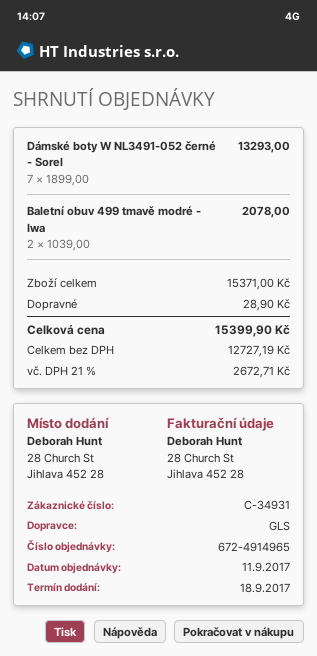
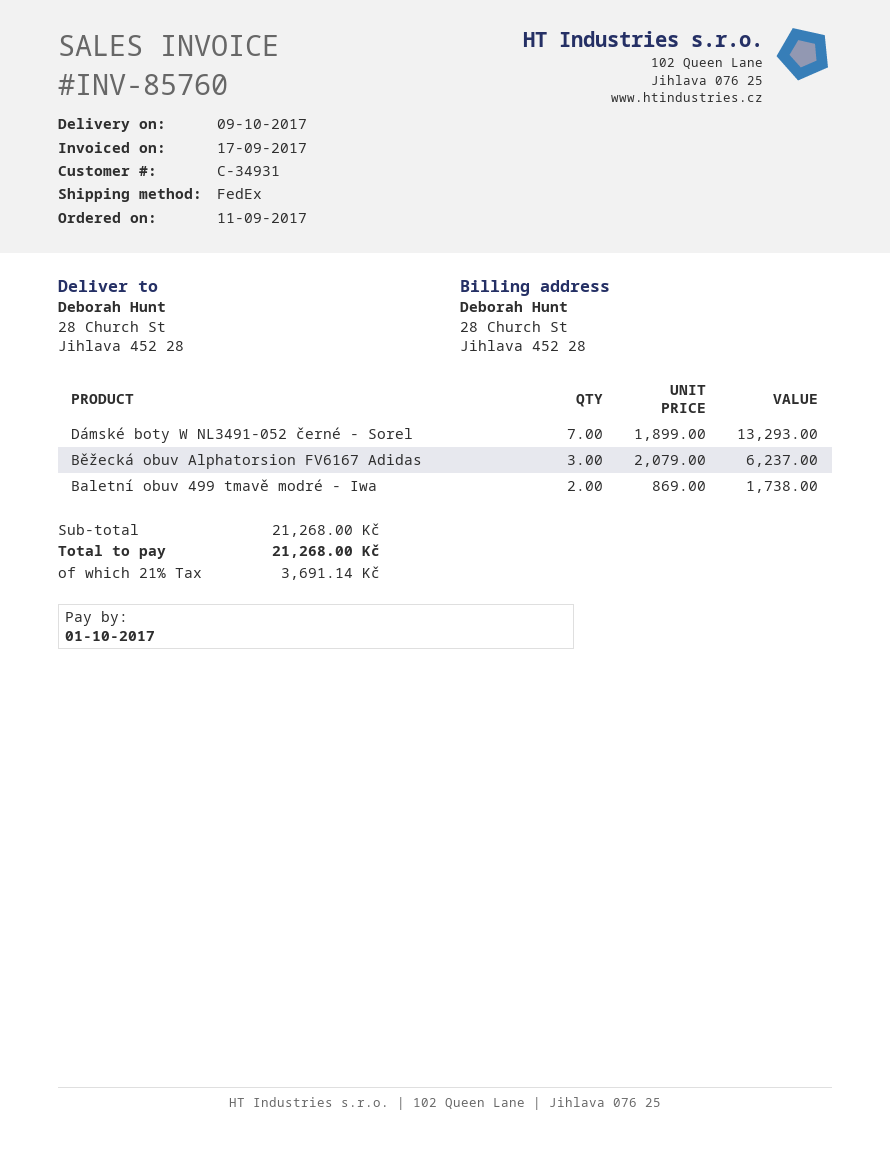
delivery date: 2017-09-18 -> 2017-10-09
shipping method: GLS -> FedEx
Baletní obuv 499 tmavě modré - Iwa: 2 x 1039.00 = 2078.00 -> 2 x 869.00 = 1738.00
Běžecká obuv Alphatorsion FV6167 Adidas: none -> 3 x 2079.00 = 6237.00
subtotal: 15371.00 -> 21268.00
shipping: 28.90 -> none
tax: 21% = 2672.71 -> 21% = 3691.14
total: 15399.90 -> 21268.00

